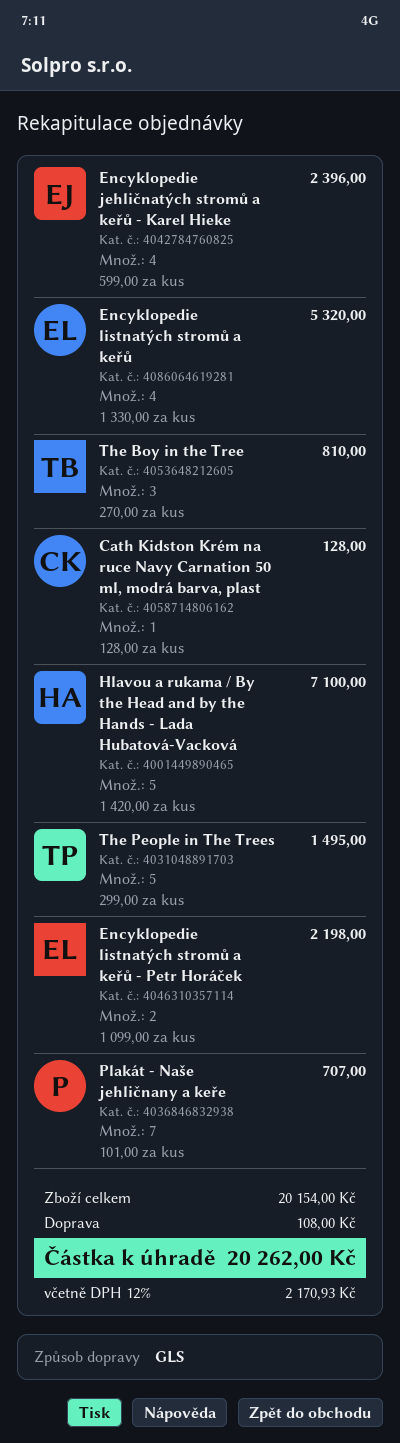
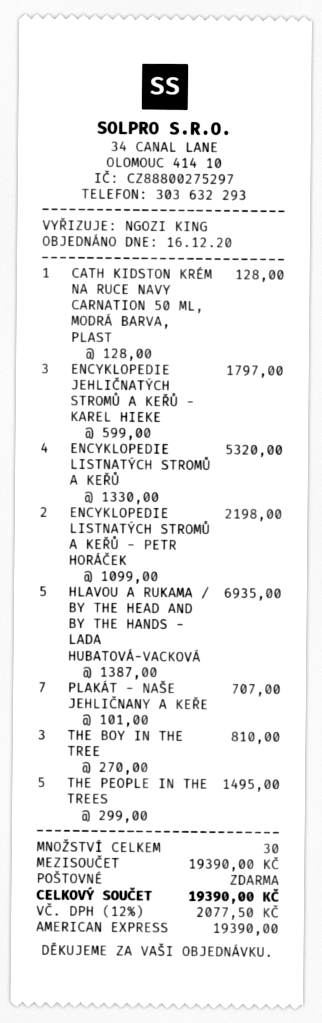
Encyklopedie jehličnatých stromů a keřů - Karel Hieke: 4 x 599.00 = 2396.00 -> 3 x 599.00 = 1797.00
Hlavou a rukama / By the Head and by the Hands - Lada Hubatová-Vacková: 5 x 1420.00 = 7100.00 -> 5 x 1387.00 = 6935.00
subtotal: 20154.00 -> 19390.00
shipping: 108.00 -> 0.00
tax: 12% = 2170.93 -> 12% = 2077.50
total: 20262.00 -> 19390.00

